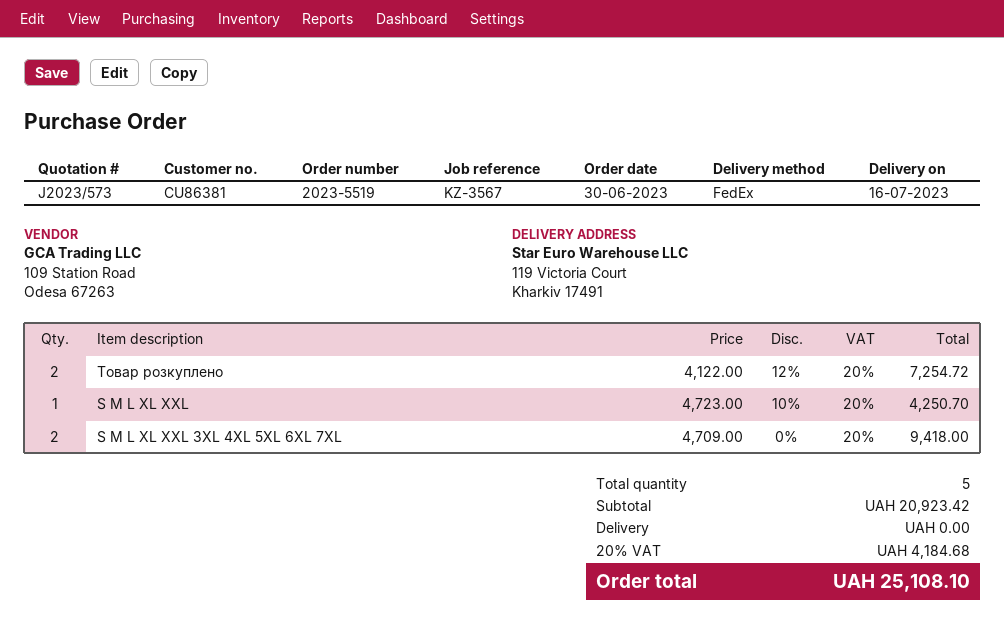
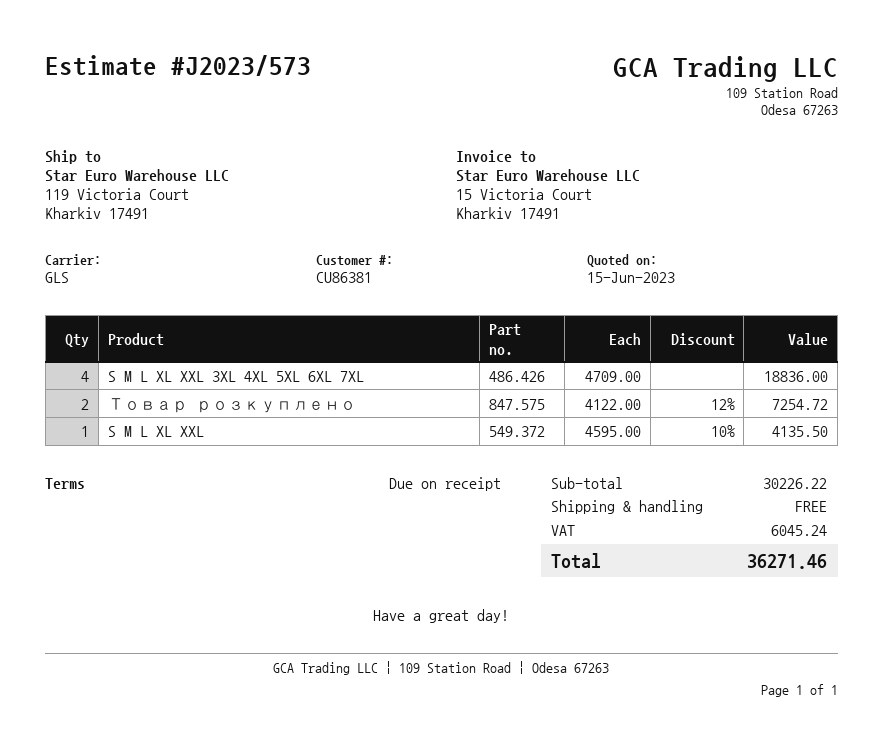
shipping method: FedEx -> GLS
S M L XL XXL: 1 x 4723.00 - 10% = 4250.70 -> 1 x 4595.00 - 10% = 4135.50
S M L XL XXL 3XL 4XL 5XL 6XL 7XL: 2 x 4709.00 = 9418.00 -> 4 x 4709.00 = 18836.00
subtotal: 20923.42 -> 30226.22
tax: 4184.68 -> 6045.24
total: 25108.10 -> 36271.46

